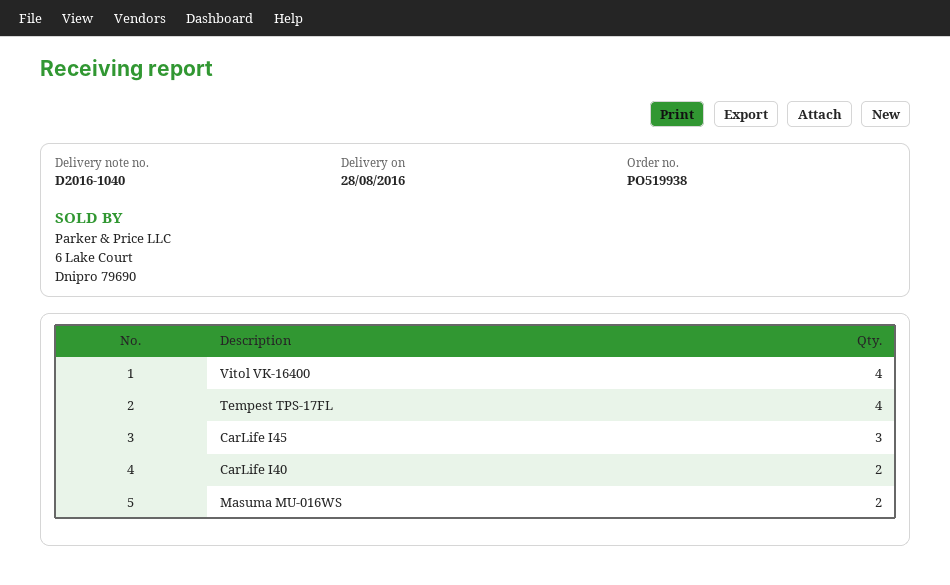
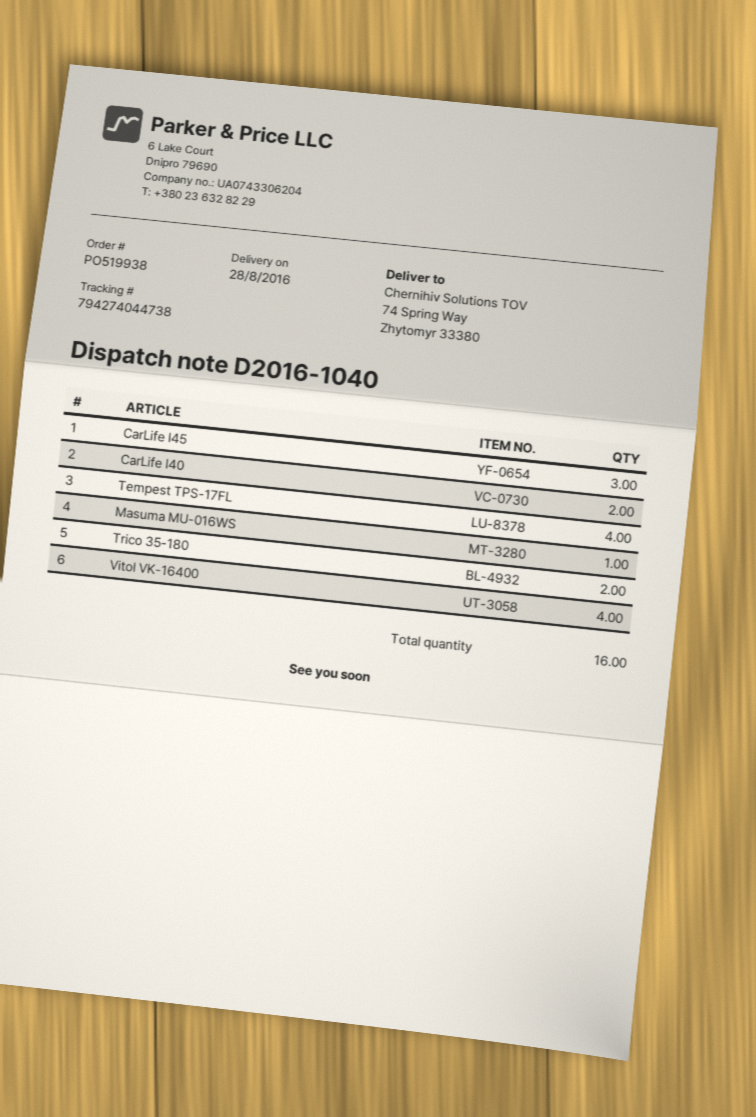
Masuma MU-016WS: 2 -> 1
Trico 35-180: none -> 2

